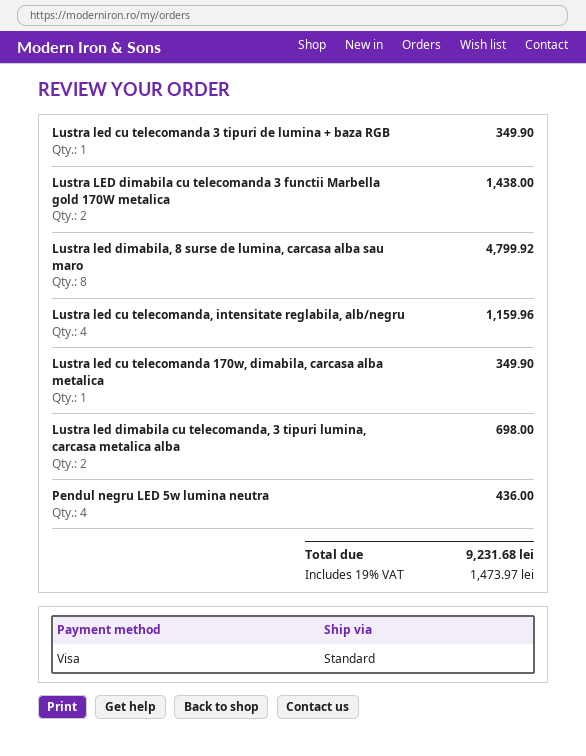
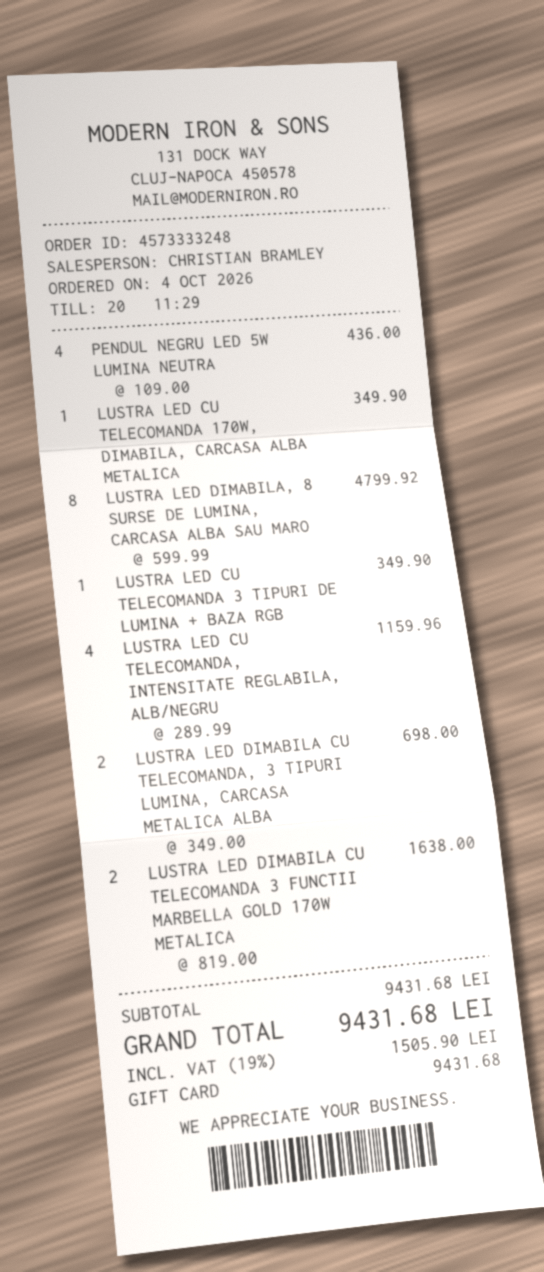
payment method: Visa -> gift card
Lustra LED dimabila cu telecomanda 3 functii Marbella gold 170W metalica: 2 for 1438.00 -> 2 for 1638.00
tax: 19% = 1473.97 -> 19% = 1505.90
total: 9231.68 -> 9431.68

